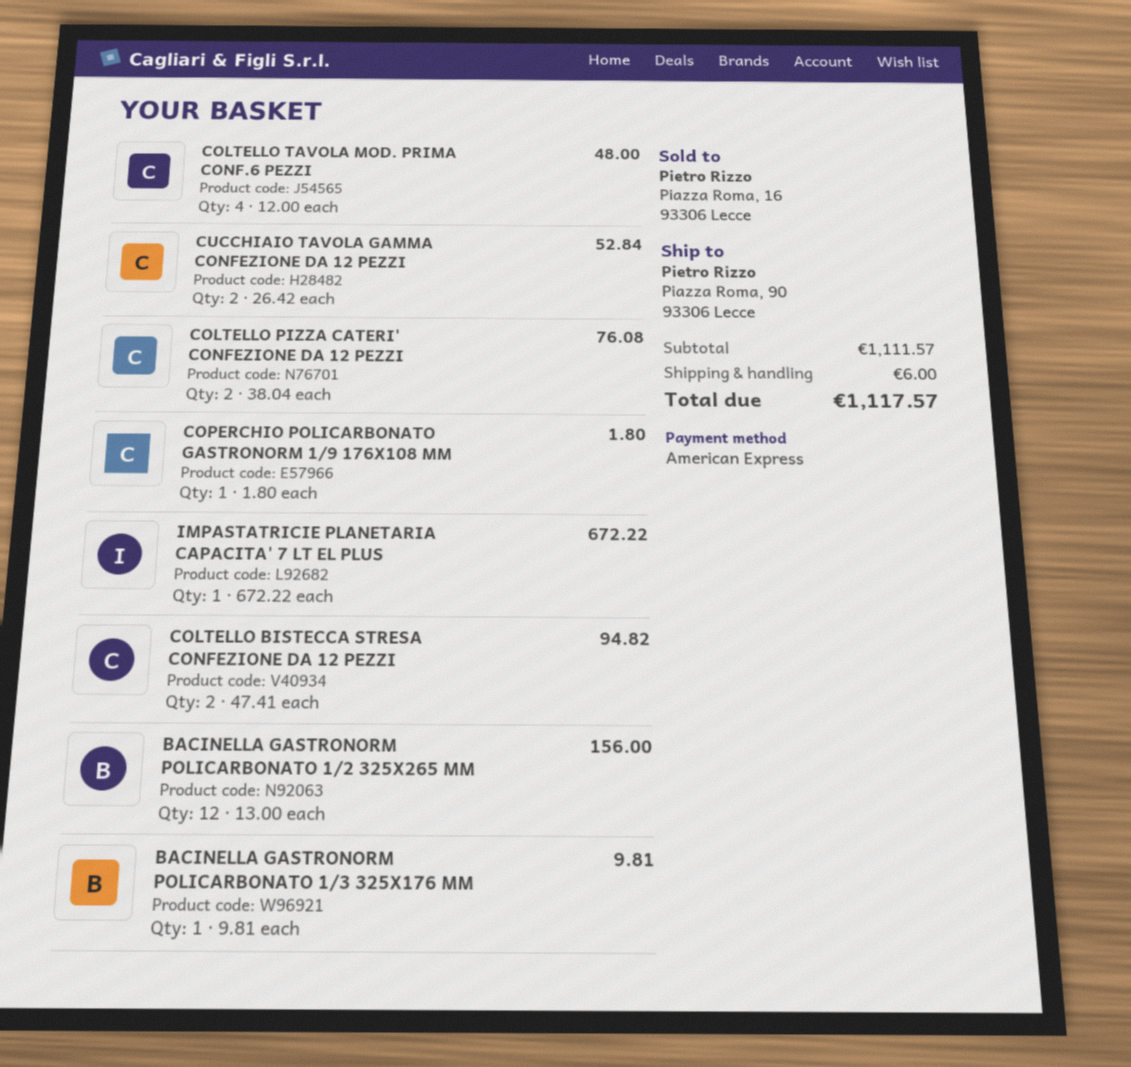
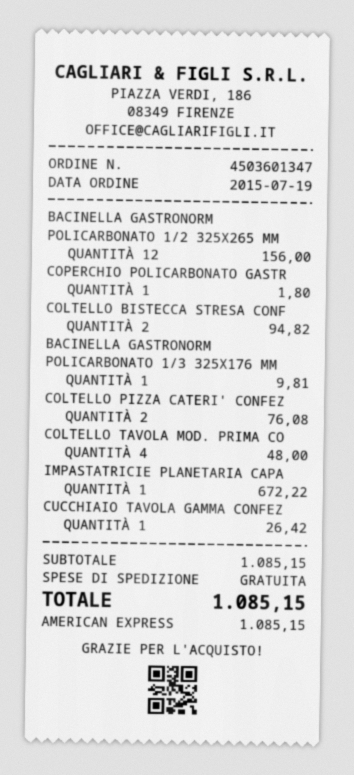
CUCCHIAIO TAVOLA GAMMA CONFEZIONE DA 12 PEZZI: 2 for 52.84 -> 1 for 26.42
subtotal: 1111.57 -> 1085.15
shipping: 6.00 -> 0.00
total: 1117.57 -> 1085.15

